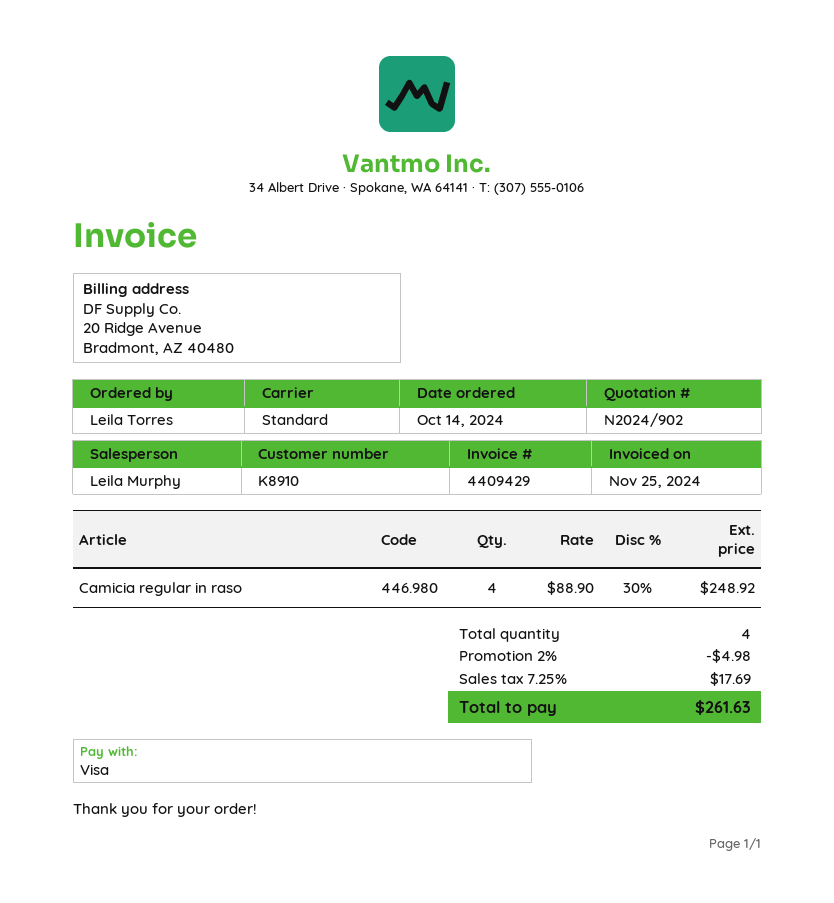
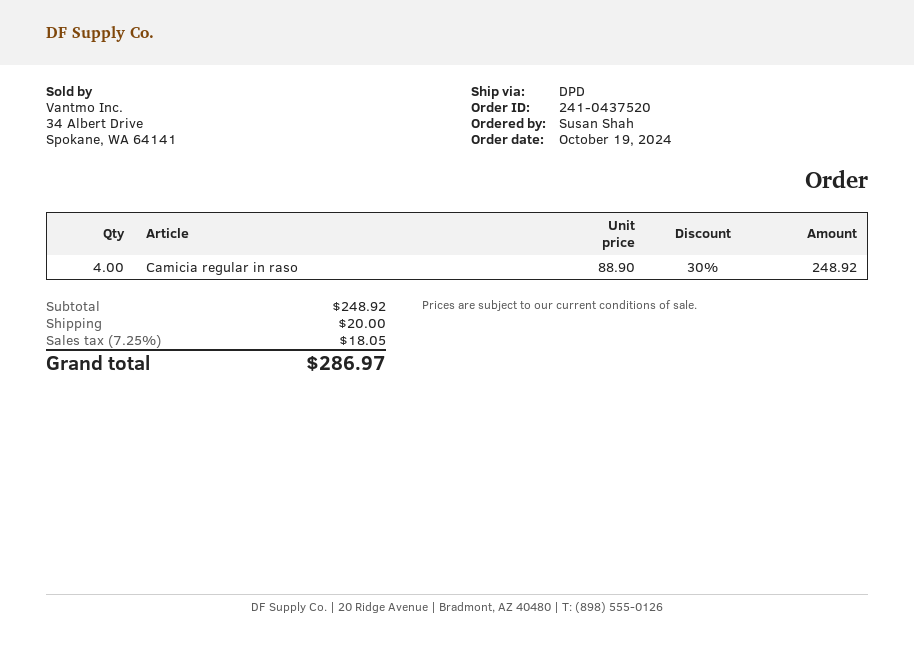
order date: 2024-10-14 -> 2024-10-19
ordered by: Leila Torres -> Susan Shah
shipping method: standard -> DPD
discount: 2% = 4.98 -> none
shipping: none -> 20.00
tax: 7.25% = 17.69 -> 7.25% = 18.05
total: 261.63 -> 286.97

